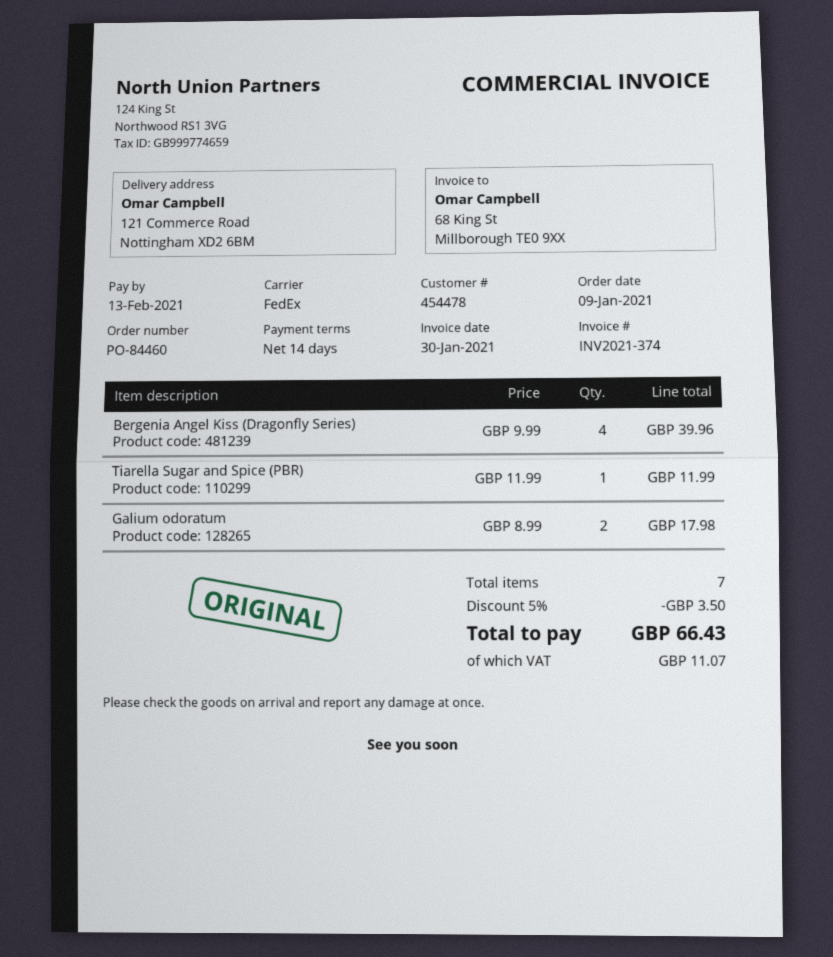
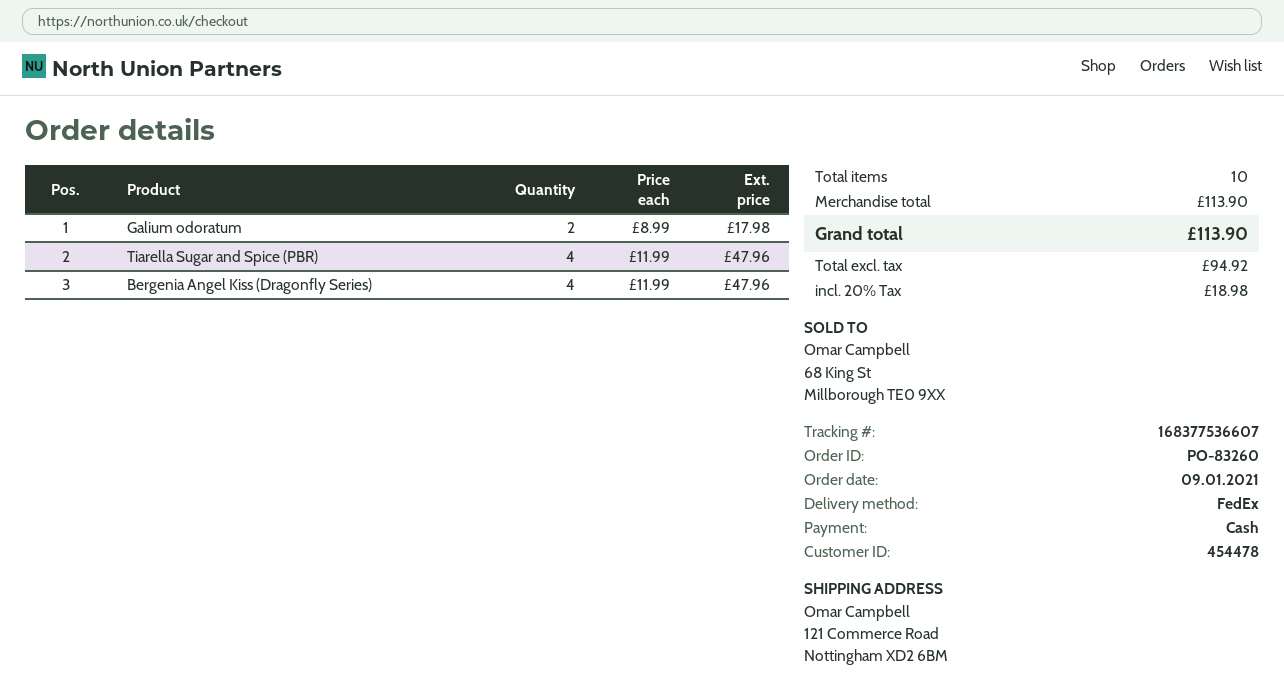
order number: PO-84460 -> PO-83260
Bergenia Angel Kiss (Dragonfly Series): 4 x 9.99 = 39.96 -> 4 x 11.99 = 47.96
Tiarella Sugar and Spice (PBR): 1 x 11.99 = 11.99 -> 4 x 11.99 = 47.96
total quantity: 7 -> 10
discount: 5% = 3.50 -> none
tax: 11.07 -> 18.98
total: 66.43 -> 113.90

